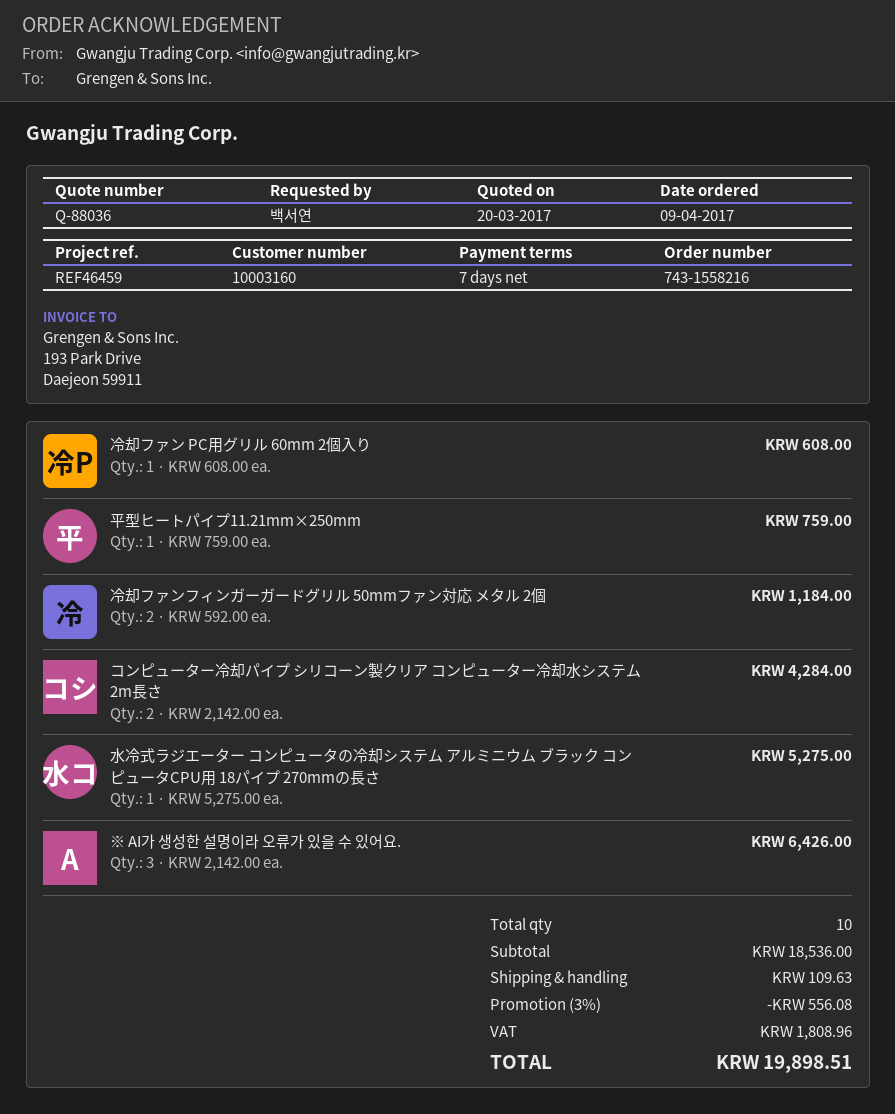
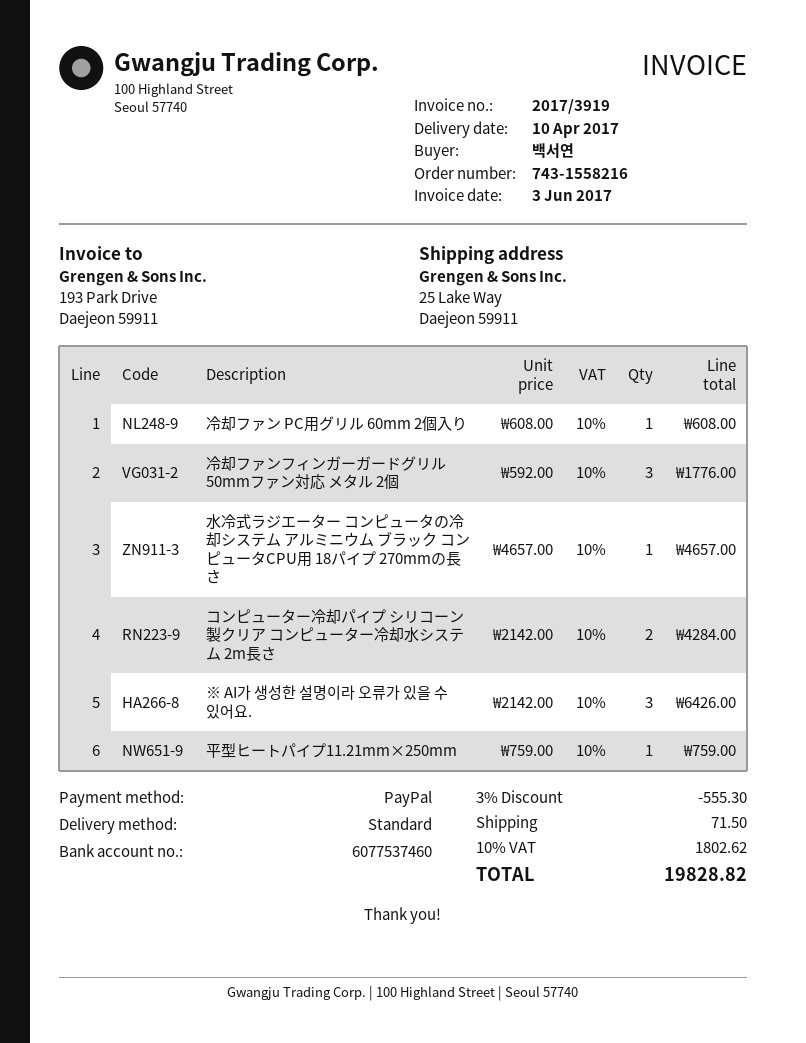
冷却ファンフィンガーガードグリル 50mmファン対応 メタル 2個: 2 x 592.00 = 1184.00 -> 3 x 592.00 = 1776.00
水冷式ラジエーター コンピュータの冷却システム アルミニウム ブラック コンピュータCPU用 18パイプ 270mmの長さ: 1 x 5275.00 = 5275.00 -> 1 x 4657.00 = 4657.00
discount: 3% = 556.08 -> 3% = 555.30
shipping: 109.63 -> 71.50
tax: 1808.96 -> 1802.62
total: 19898.51 -> 19828.82

